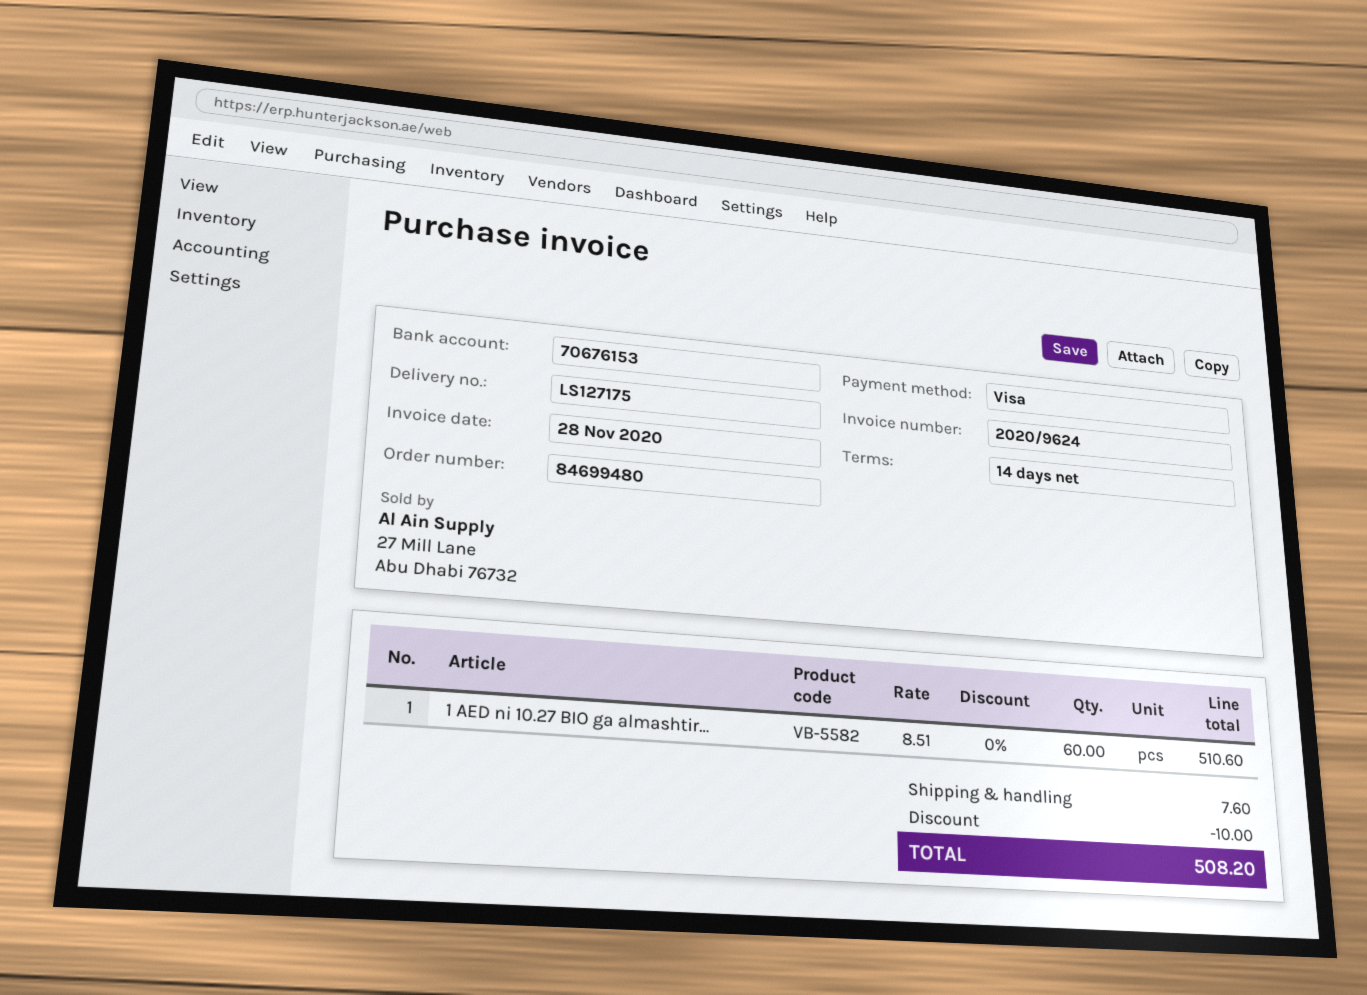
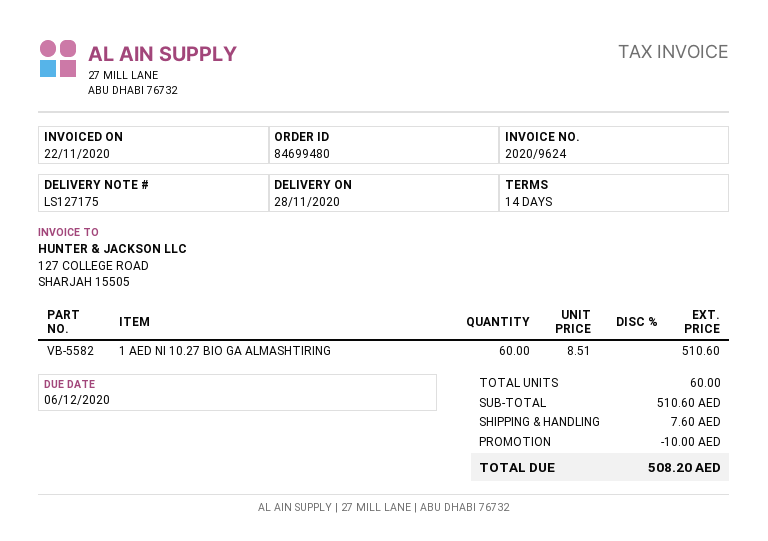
invoice date: 2020-11-28 -> 2020-11-22

